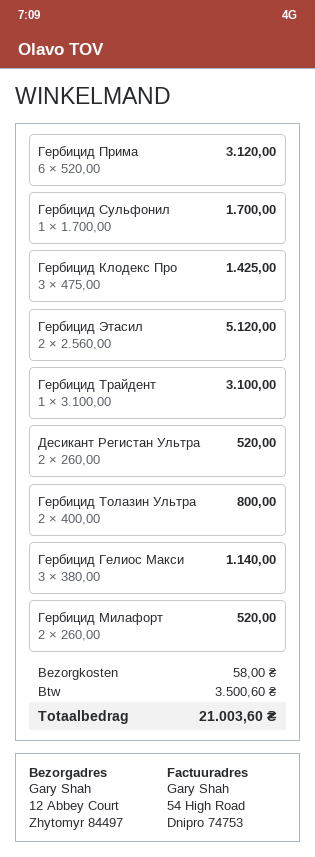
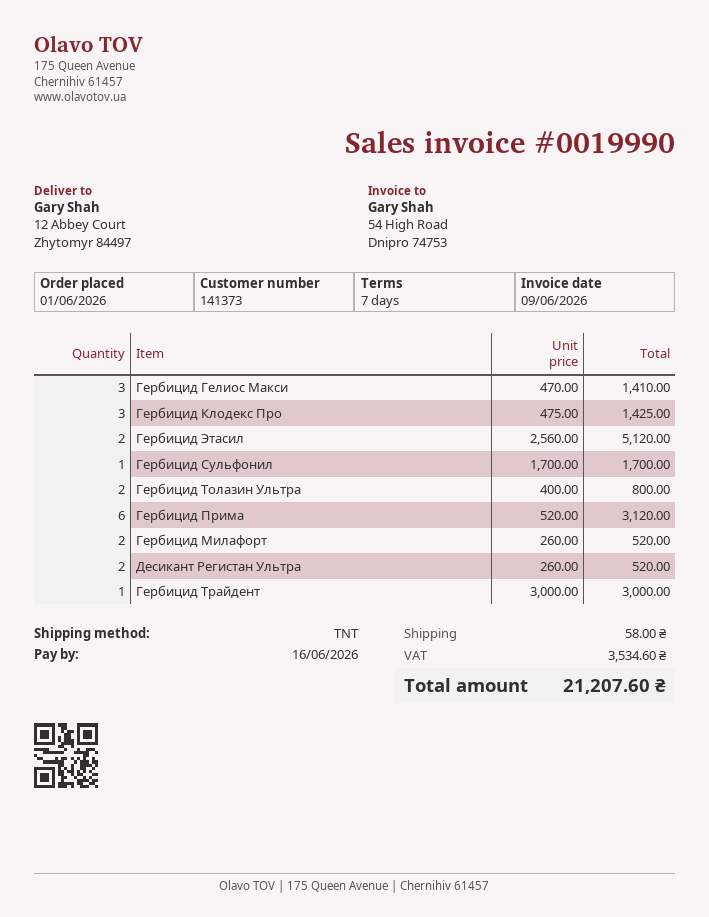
Гербицид Трайдент: 1 x 3100.00 = 3100.00 -> 1 x 3000.00 = 3000.00
Гербицид Гелиос Макси: 3 x 380.00 = 1140.00 -> 3 x 470.00 = 1410.00
tax: 3500.60 -> 3534.60
total: 21003.60 -> 21207.60

